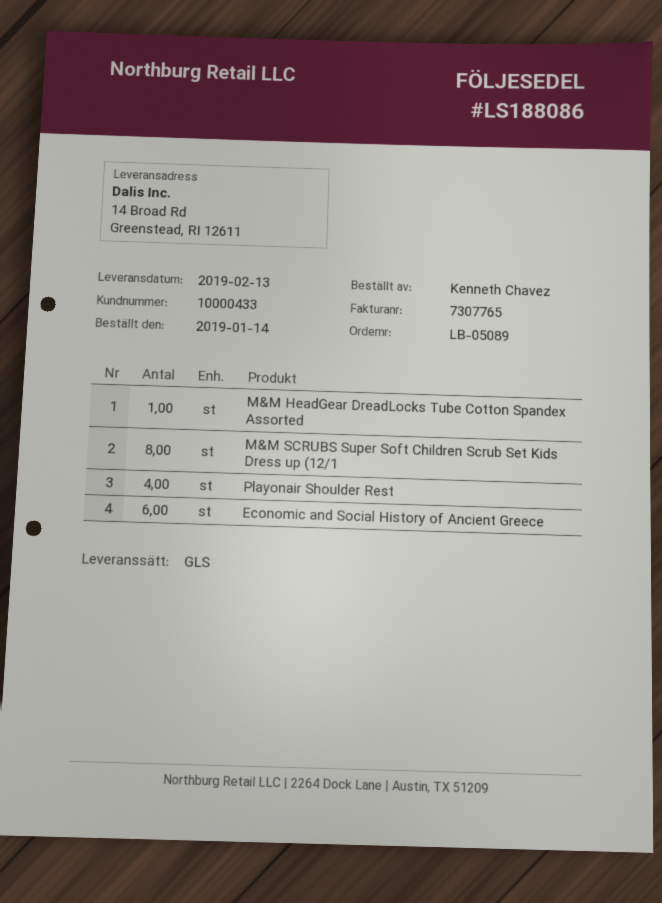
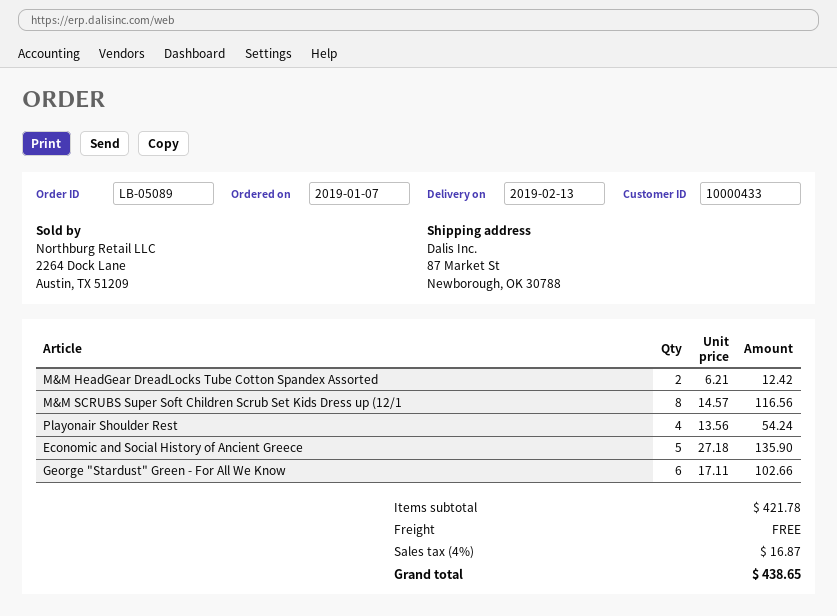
order date: 2019-01-14 -> 2019-01-07
ship to: 14 Broad Rd, Greenstead, RI 12611 -> 87 Market St, Newborough, OK 30788
M&M HeadGear DreadLocks Tube Cotton Spandex Assorted: 1 -> 2
Economic and Social History of Ancient Greece: 6 -> 5
George "Stardust" Green - For All We Know: none -> 6

